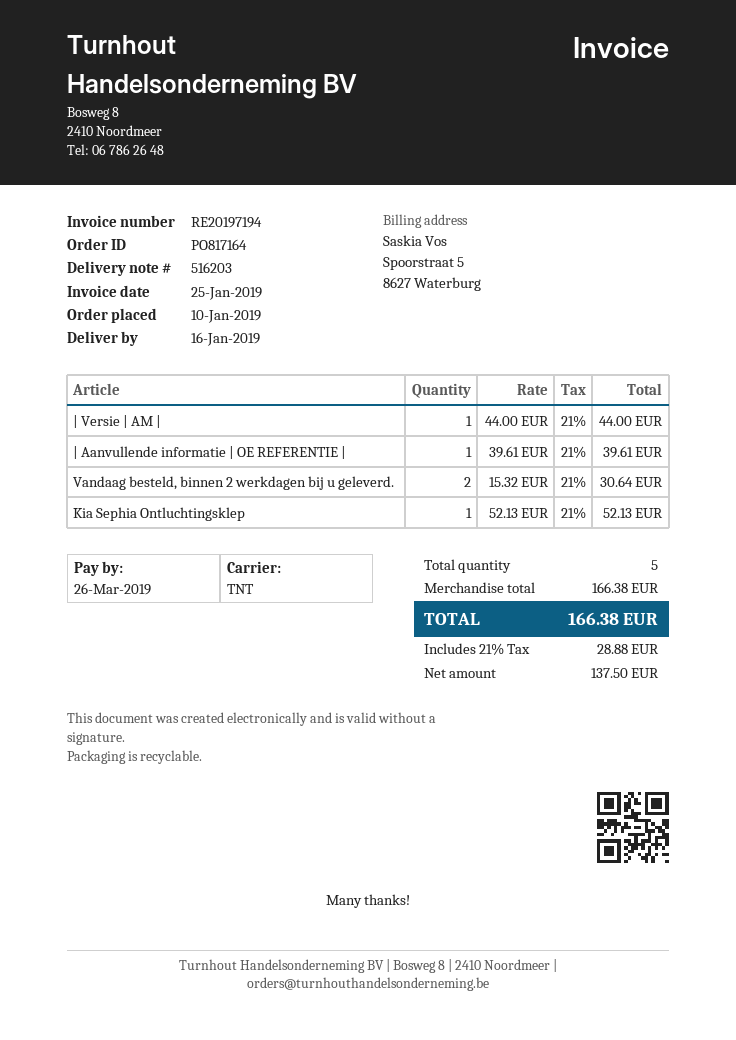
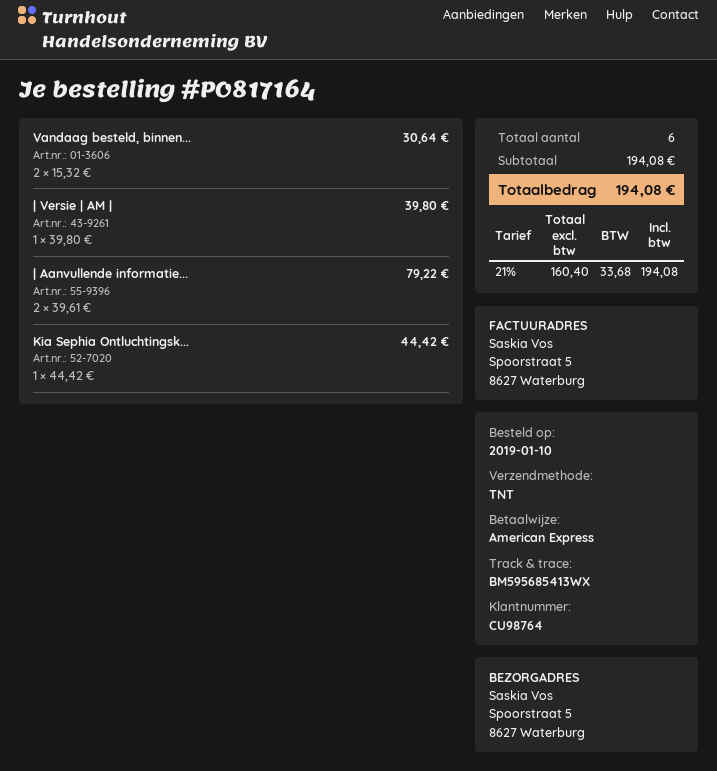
| Versie | AM |: 1 x 44.00 = 44.00 -> 1 x 39.80 = 39.80
| Aanvullende informatie | OE REFERENTIE |: 1 x 39.61 = 39.61 -> 2 x 39.61 = 79.22
Kia Sephia Ontluchtingsklep: 1 x 52.13 = 52.13 -> 1 x 44.42 = 44.42
total quantity: 5 -> 6
subtotal: 166.38 -> 194.08
net: 137.50 -> 160.40
tax: 21% = 28.88 -> 21% = 33.68
total: 166.38 -> 194.08

